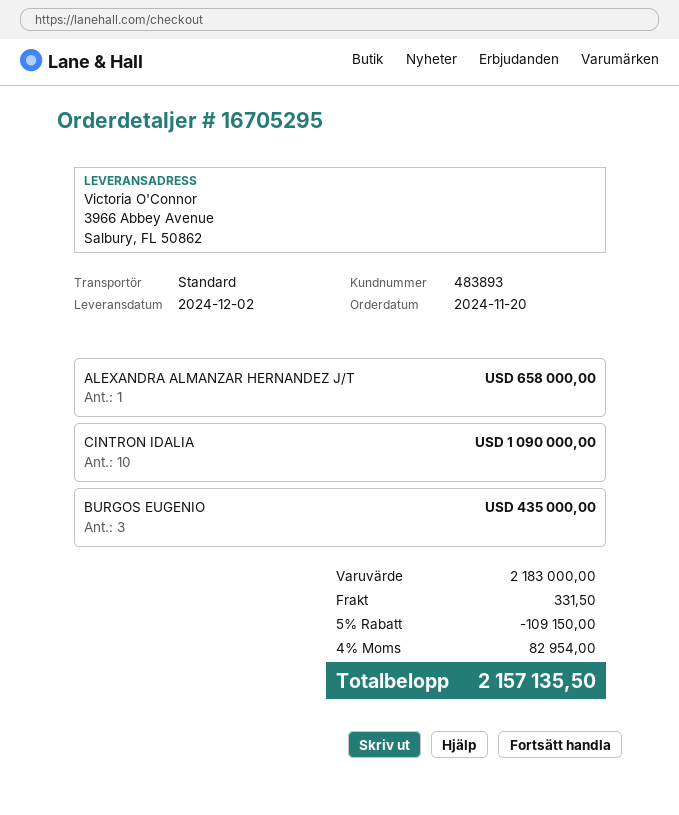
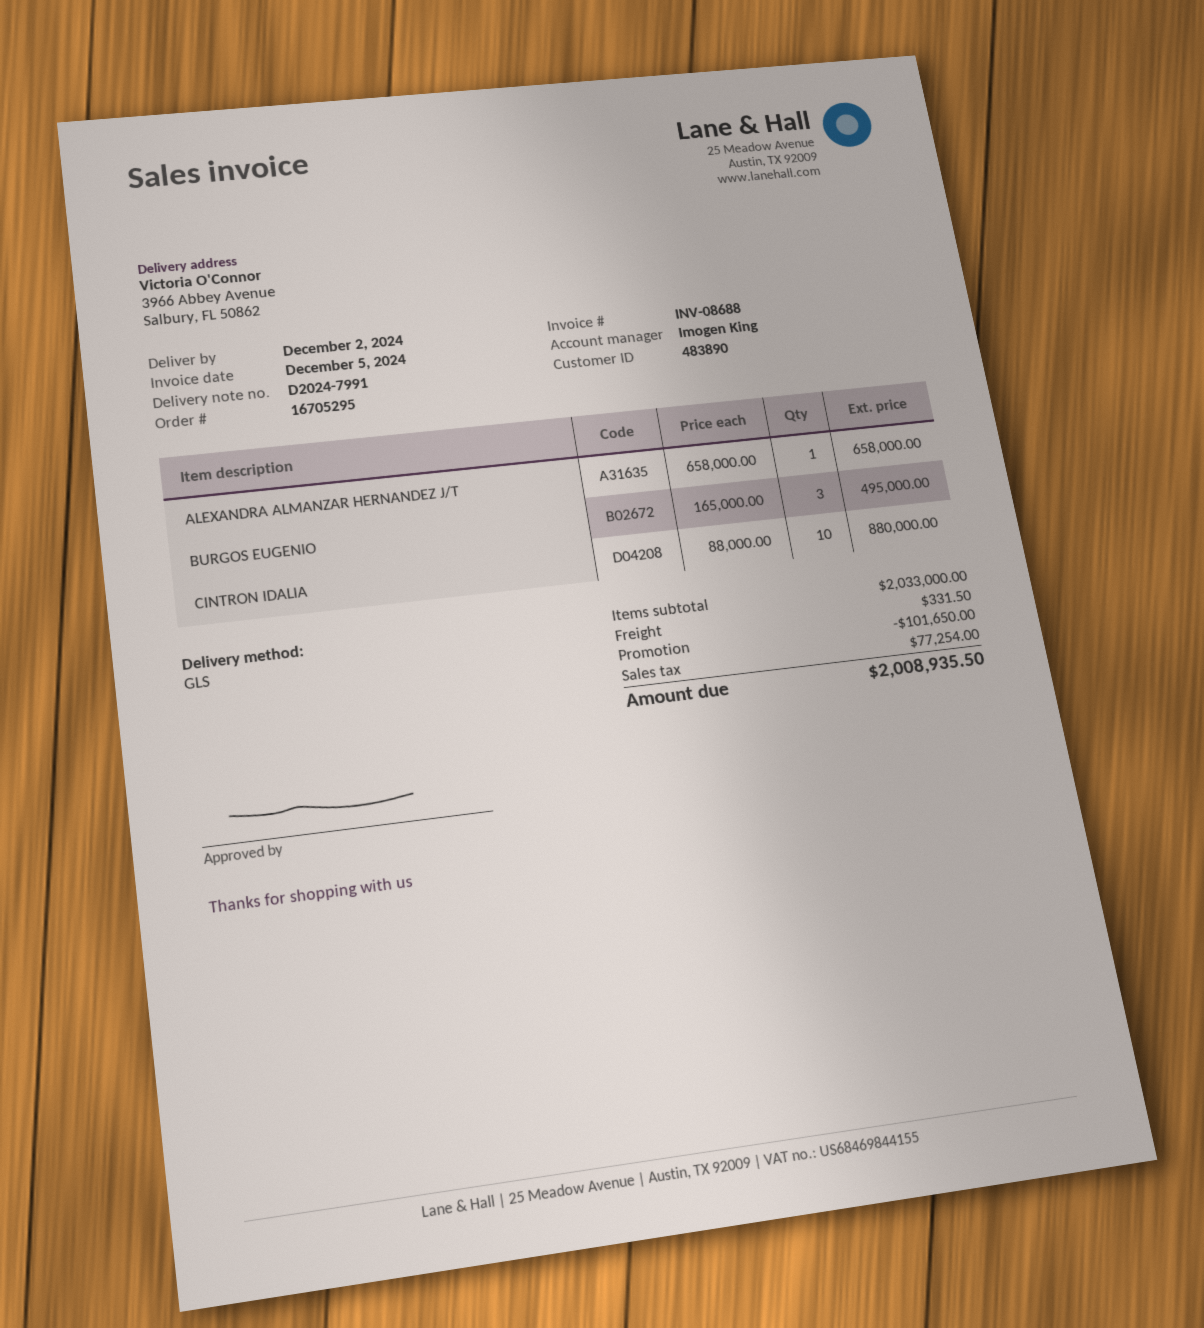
customer number: 483893 -> 483890
shipping method: standard -> GLS
CINTRON IDALIA: 10 for 1090000.00 -> 10 for 880000.00
BURGOS EUGENIO: 3 for 435000.00 -> 3 for 495000.00
subtotal: 2183000.00 -> 2033000.00
discount: 109150.00 -> 101650.00
tax: 82954.00 -> 77254.00
total: 2157135.50 -> 2008935.50

